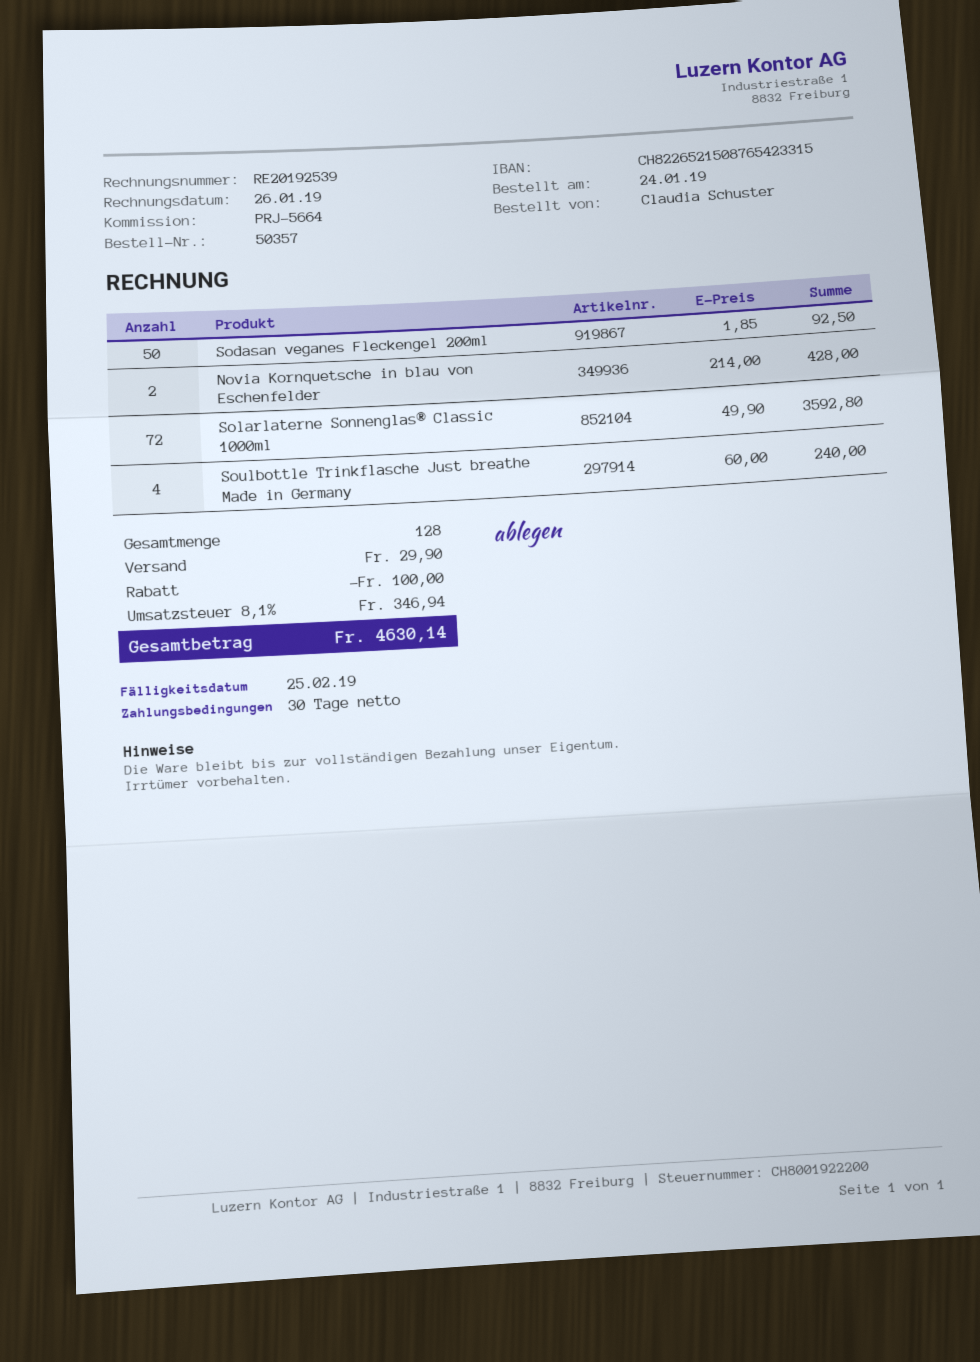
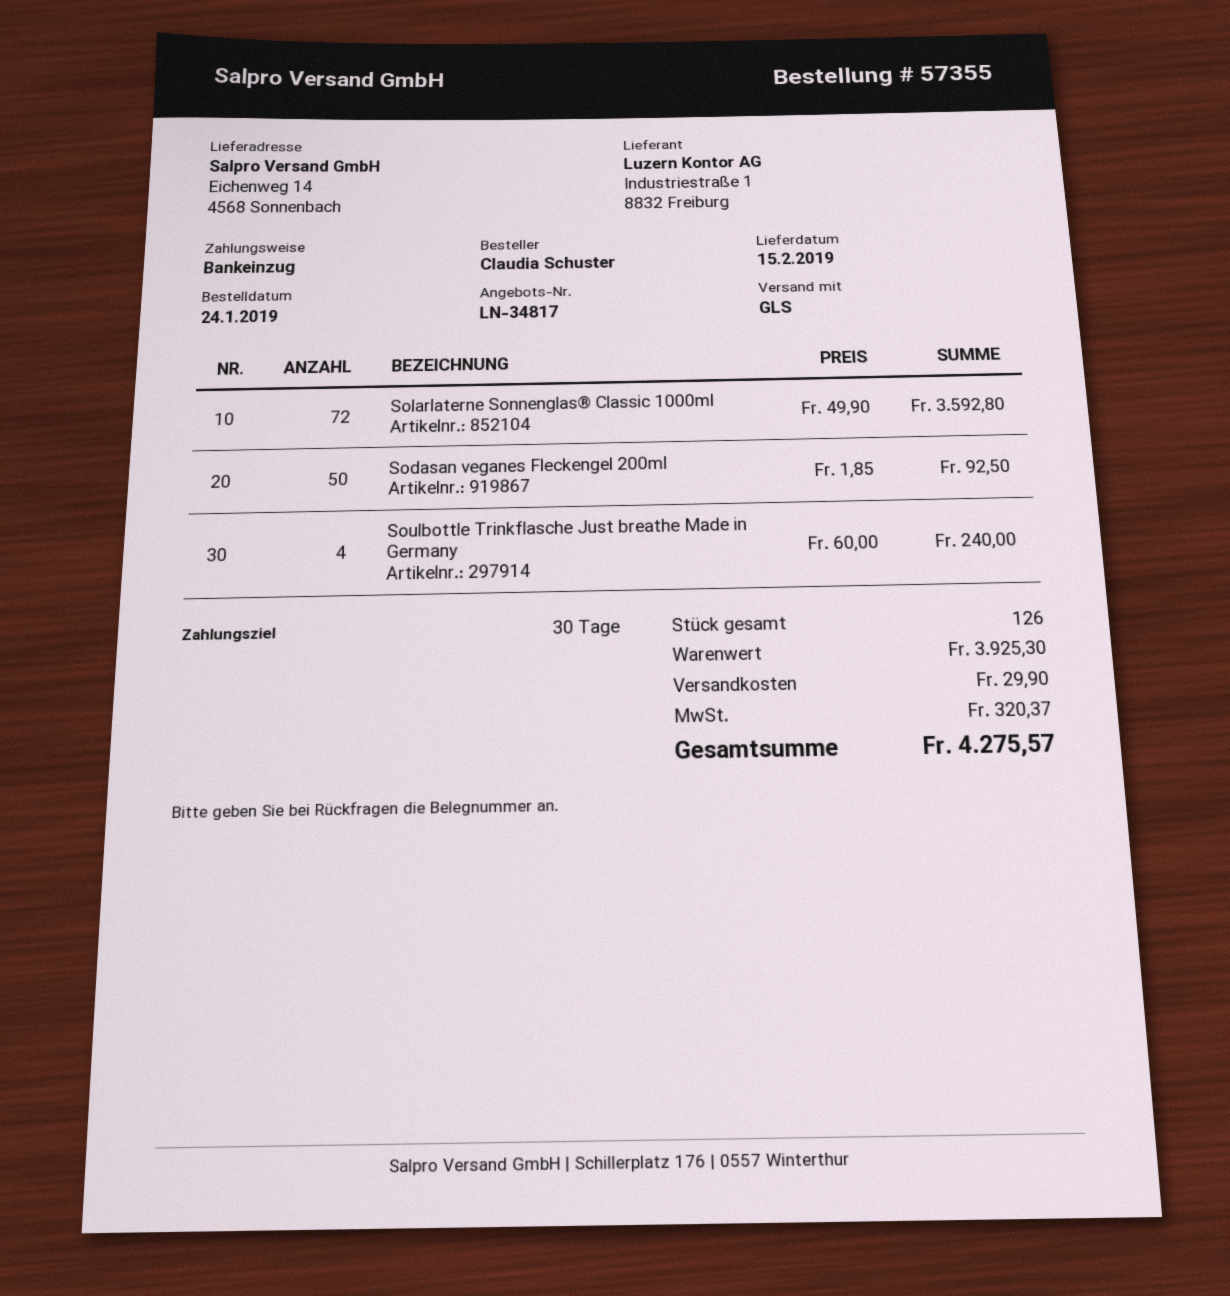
order number: 50357 -> 57355
Novia Kornquetsche in blau von Eschenfelder: 2 x 214.00 = 428.00 -> none
total quantity: 128 -> 126
discount: 100.00 -> none
tax: 346.94 -> 320.37
total: 4630.14 -> 4275.57

